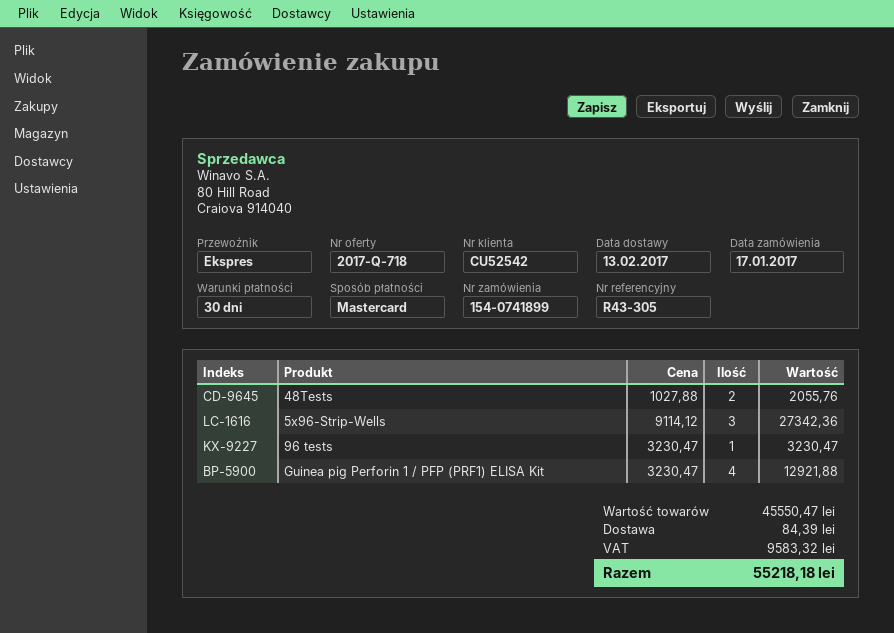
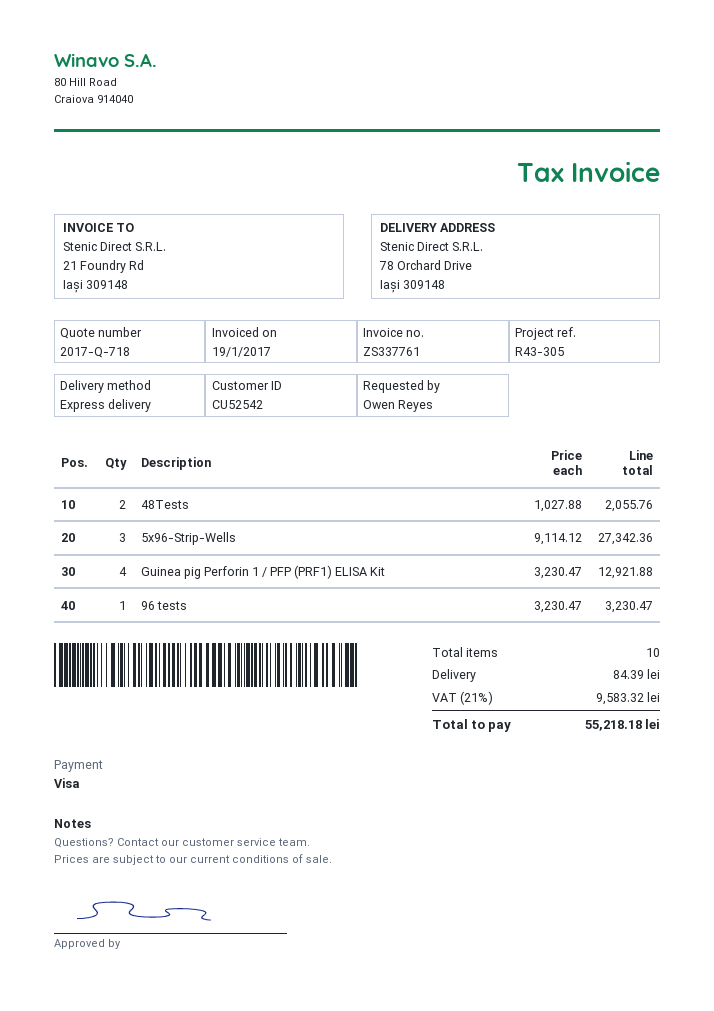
payment method: Mastercard -> Visa

